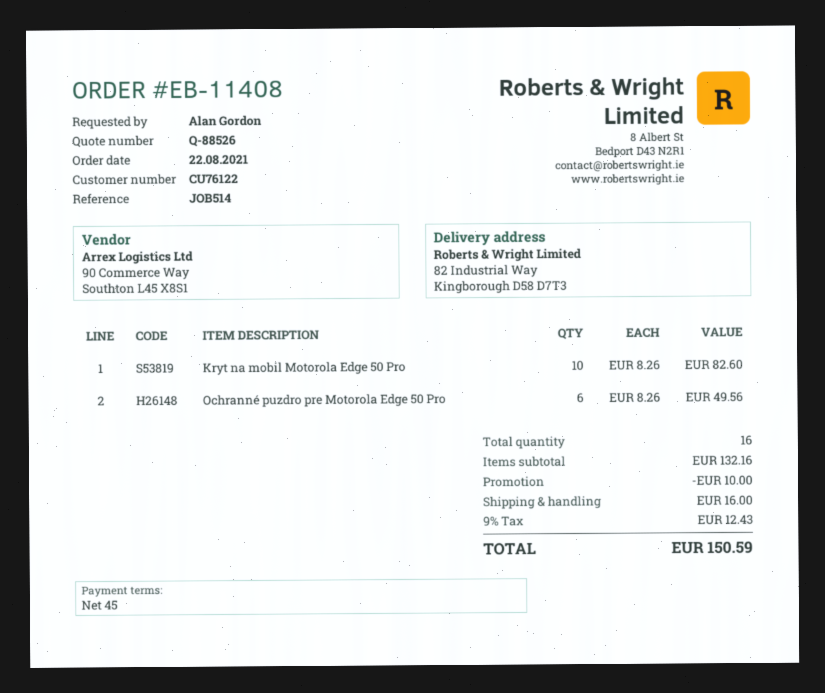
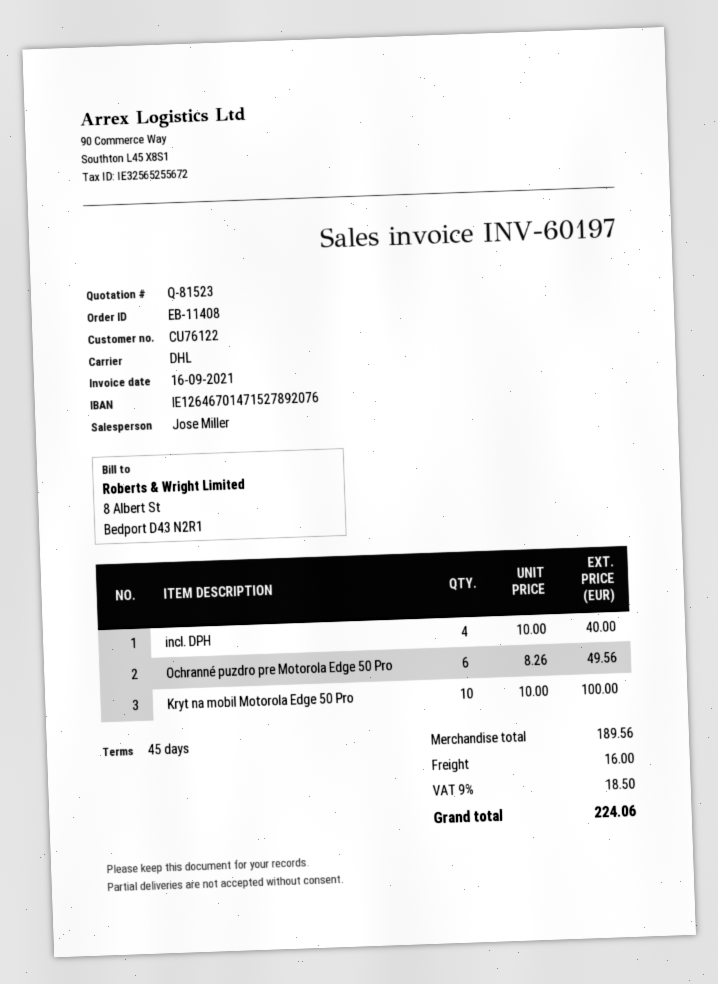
quote number: Q-88526 -> Q-81523
Kryt na mobil Motorola Edge 50 Pro: 10 x 8.26 = 82.60 -> 10 x 10.00 = 100.00
incl. DPH: none -> 4 x 10.00 = 40.00
subtotal: 132.16 -> 189.56
discount: 10.00 -> none
tax: 9% = 12.43 -> 9% = 18.50
total: 150.59 -> 224.06

